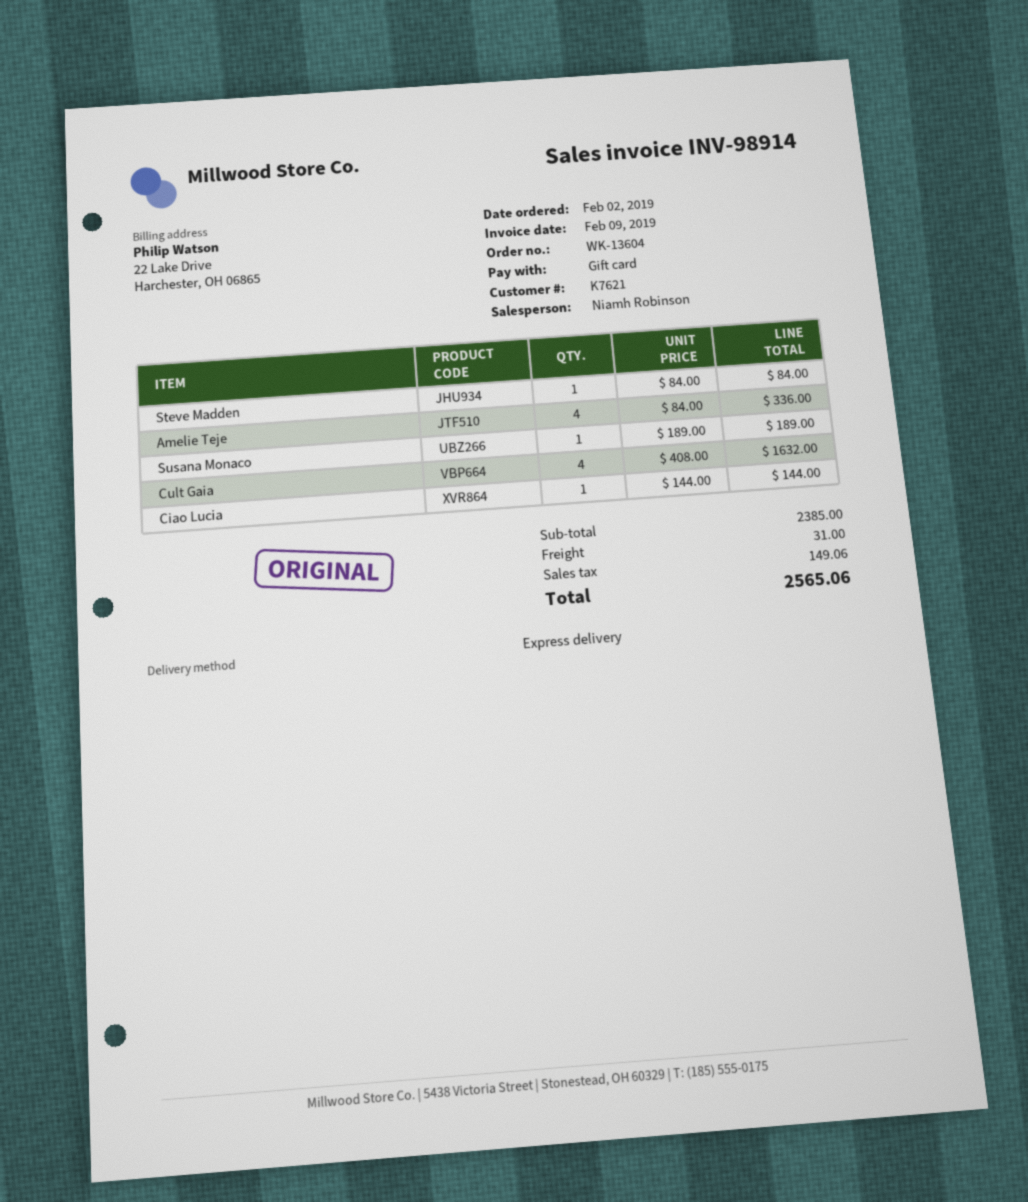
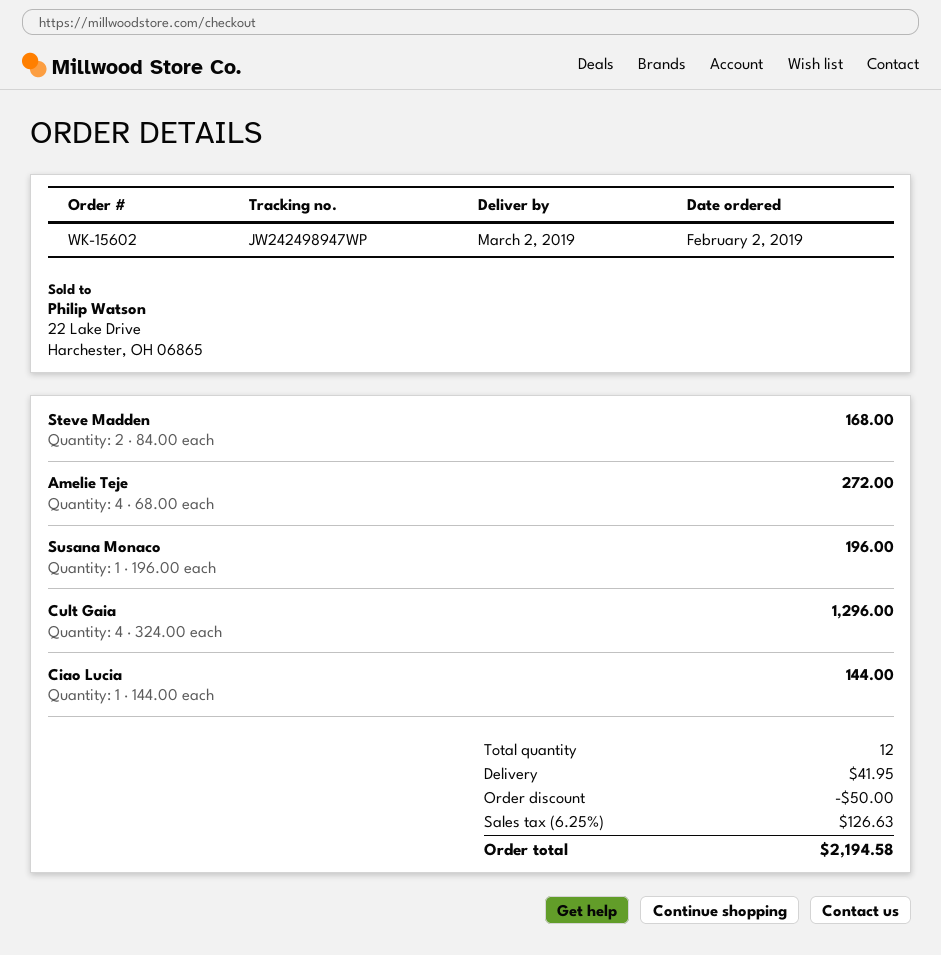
order number: WK-13604 -> WK-15602
Steve Madden: 1 x 84.00 = 84.00 -> 2 x 84.00 = 168.00
Amelie Teje: 4 x 84.00 = 336.00 -> 4 x 68.00 = 272.00
Susana Monaco: 1 x 189.00 = 189.00 -> 1 x 196.00 = 196.00
Cult Gaia: 4 x 408.00 = 1632.00 -> 4 x 324.00 = 1296.00
discount: none -> 50.00
shipping: 31.00 -> 41.95
tax: 149.06 -> 126.63
total: 2565.06 -> 2194.58

